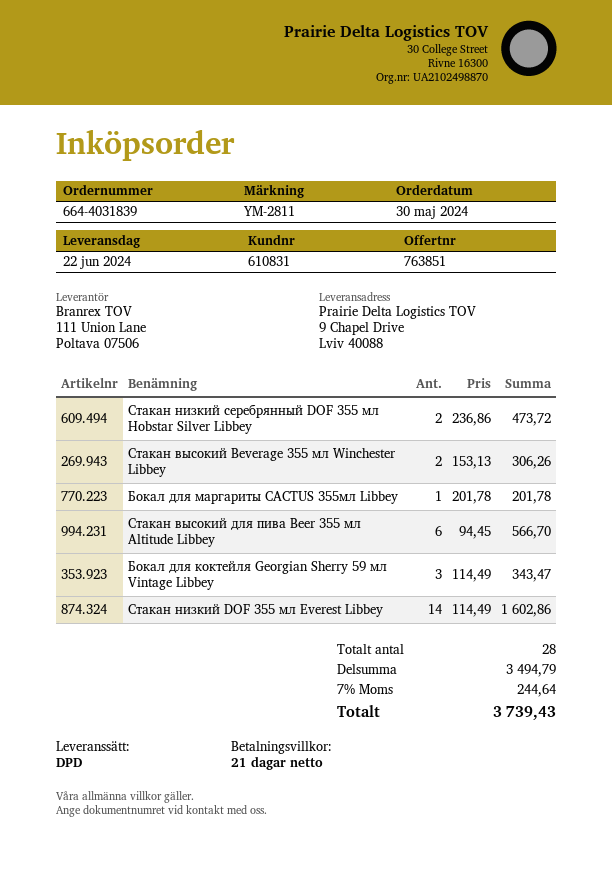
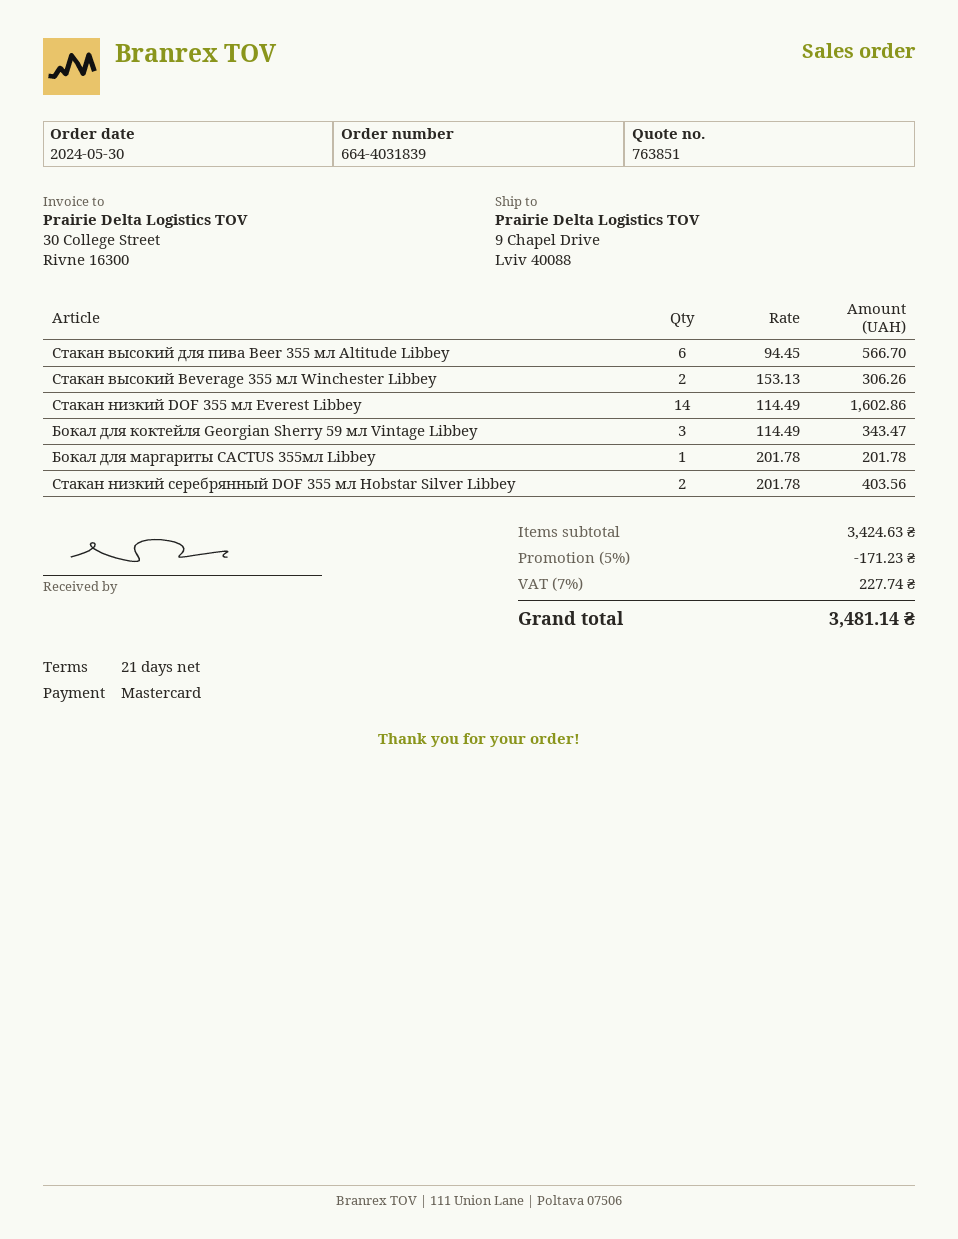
Стакан низкий серебрянный DOF 355 мл Hobstar Silver Libbey: 2 x 236.86 = 473.72 -> 2 x 201.78 = 403.56
subtotal: 3494.79 -> 3424.63
discount: none -> 5% = 171.23
tax: 7% = 244.64 -> 7% = 227.74
total: 3739.43 -> 3481.14

